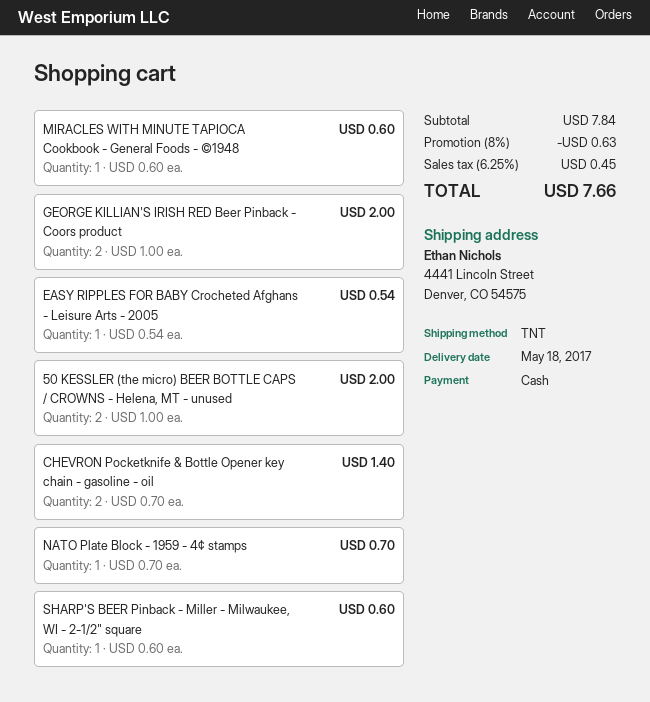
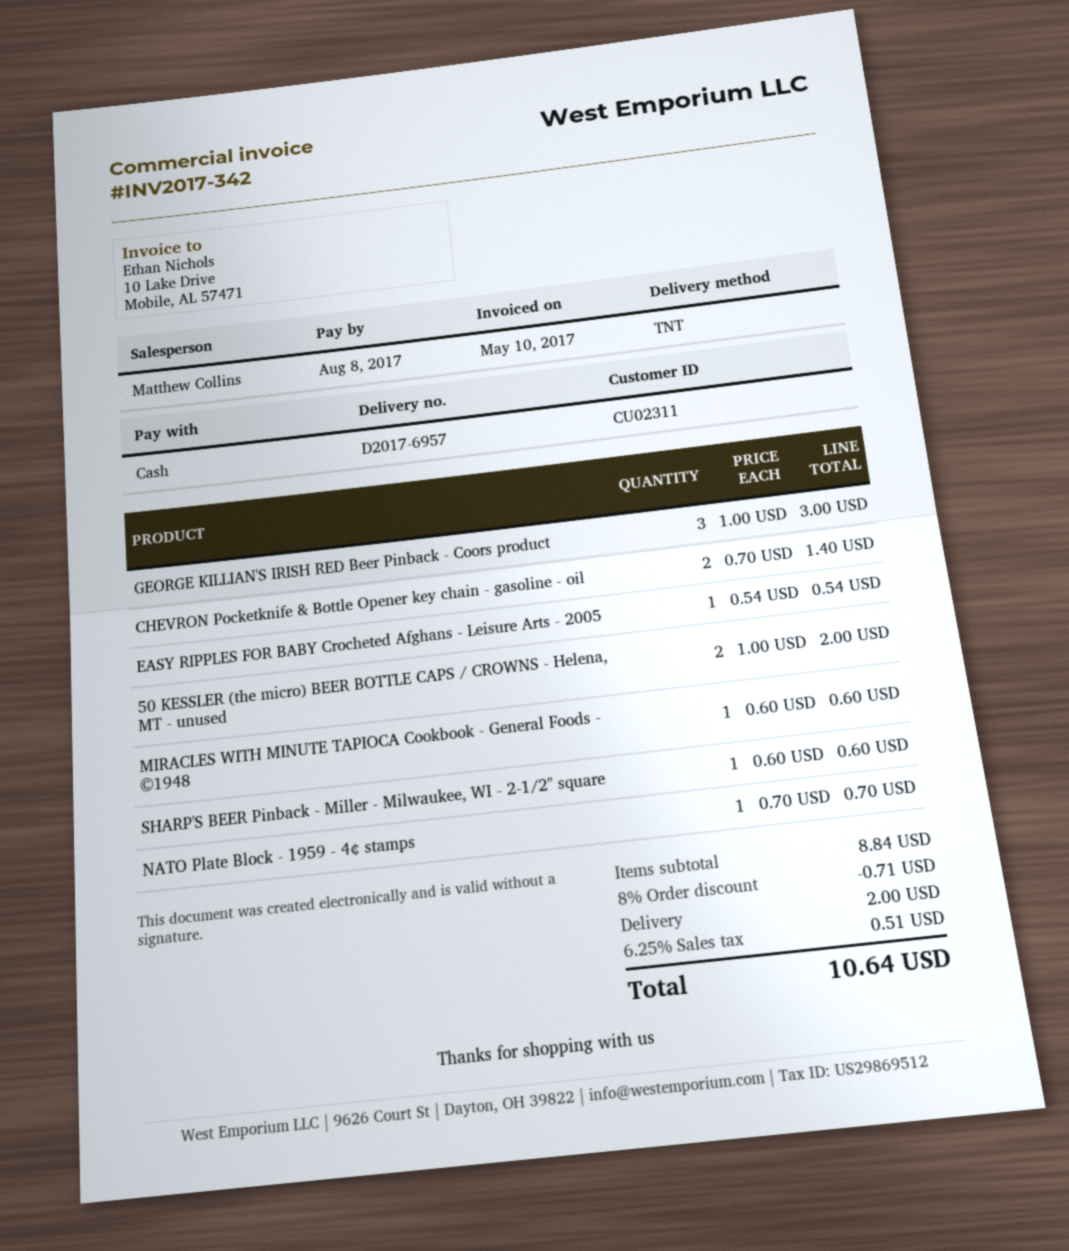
GEORGE KILLIAN'S IRISH RED Beer Pinback - Coors product: 2 x 1.00 = 2.00 -> 3 x 1.00 = 3.00
subtotal: 7.84 -> 8.84
discount: 8% = 0.63 -> 8% = 0.71
shipping: none -> 2.00
tax: 6.25% = 0.45 -> 6.25% = 0.51
total: 7.66 -> 10.64

